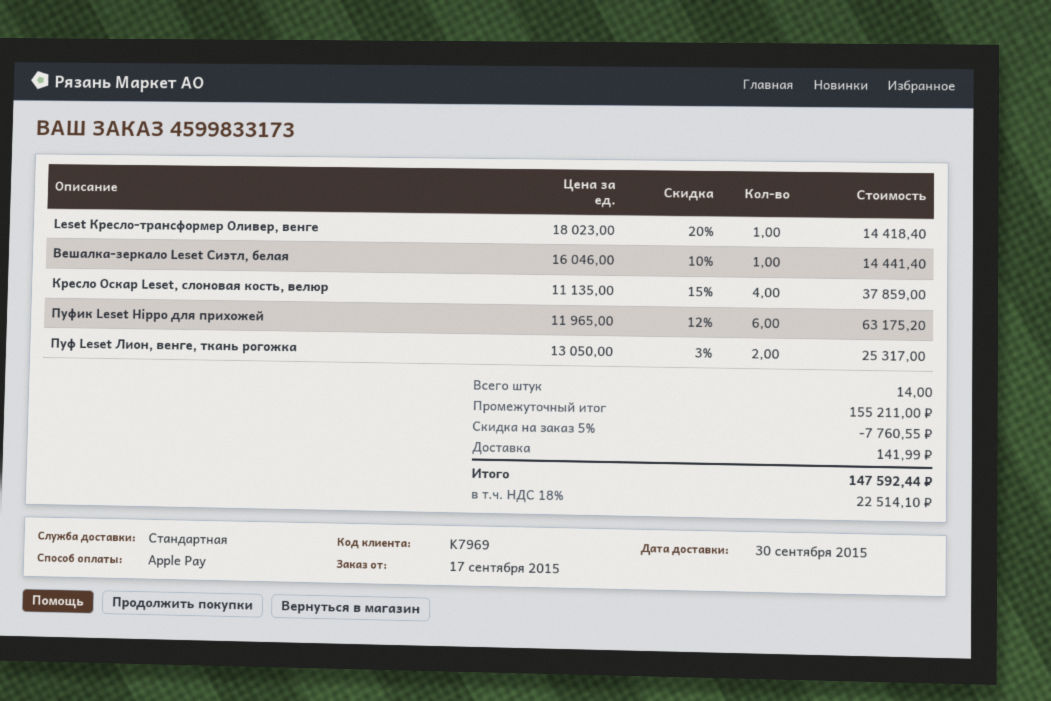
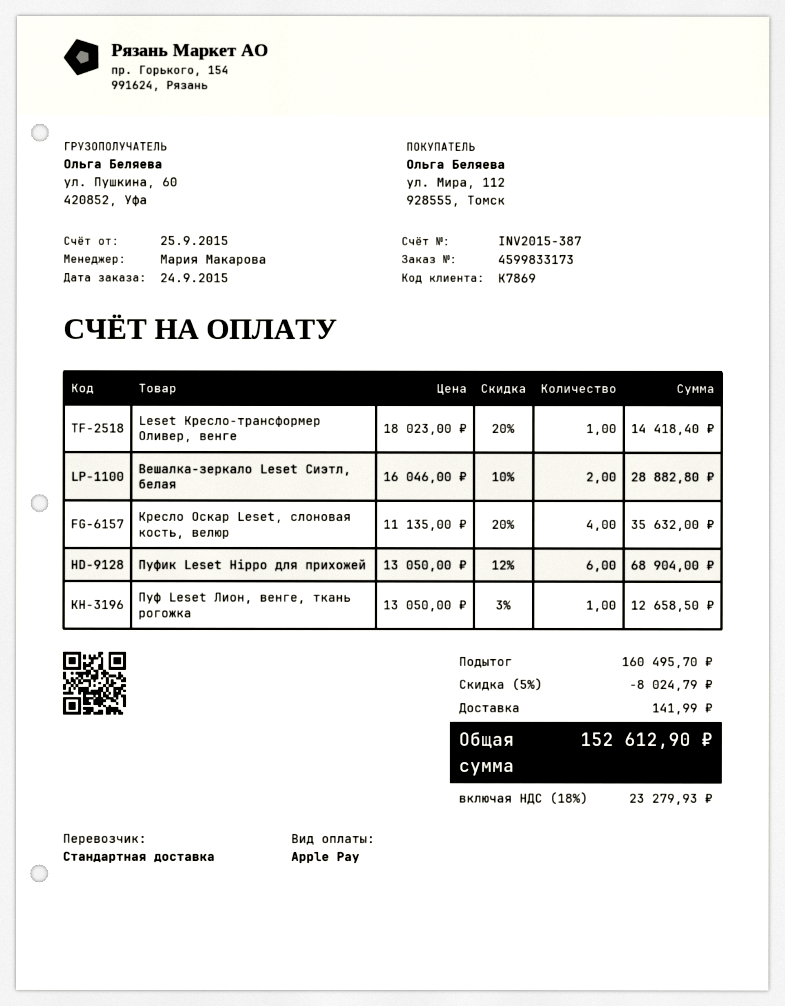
order date: 2015-09-17 -> 2015-09-24
customer number: K7969 -> K7869
Вешалка-зеркало Leset Сиэтл, белая: 1 x 16046.00 - 10% = 14441.40 -> 2 x 16046.00 - 10% = 28882.80
Кресло Оскар Leset, слоновая кость, велюр: 4 x 11135.00 - 15% = 37859.00 -> 4 x 11135.00 - 20% = 35632.00
Пуфик Leset Hippo для прихожей: 6 x 11965.00 - 12% = 63175.20 -> 6 x 13050.00 - 12% = 68904.00
Пуф Leset Лион, венге, ткань рогожка: 2 x 13050.00 - 3% = 25317.00 -> 1 x 13050.00 - 3% = 12658.50
subtotal: 155211.00 -> 160495.70
discount: 5% = 7760.55 -> 5% = 8024.79
tax: 18% = 22514.10 -> 18% = 23279.93
total: 147592.44 -> 152612.90

